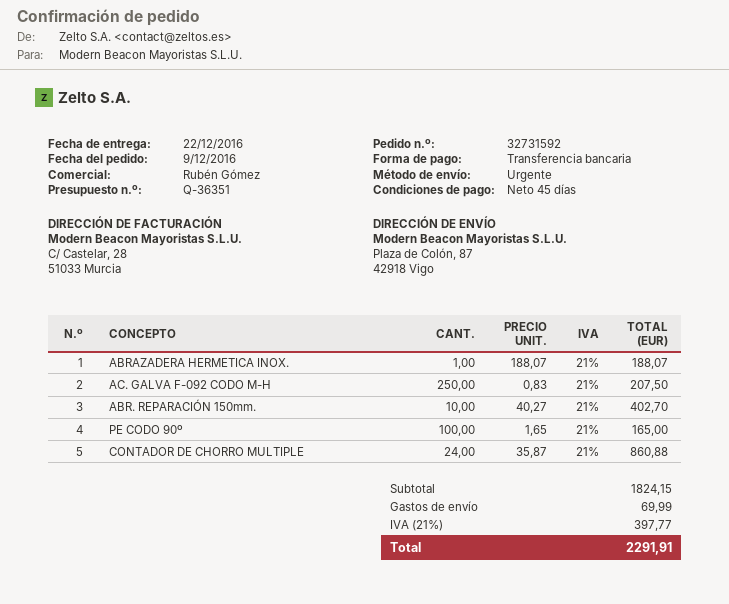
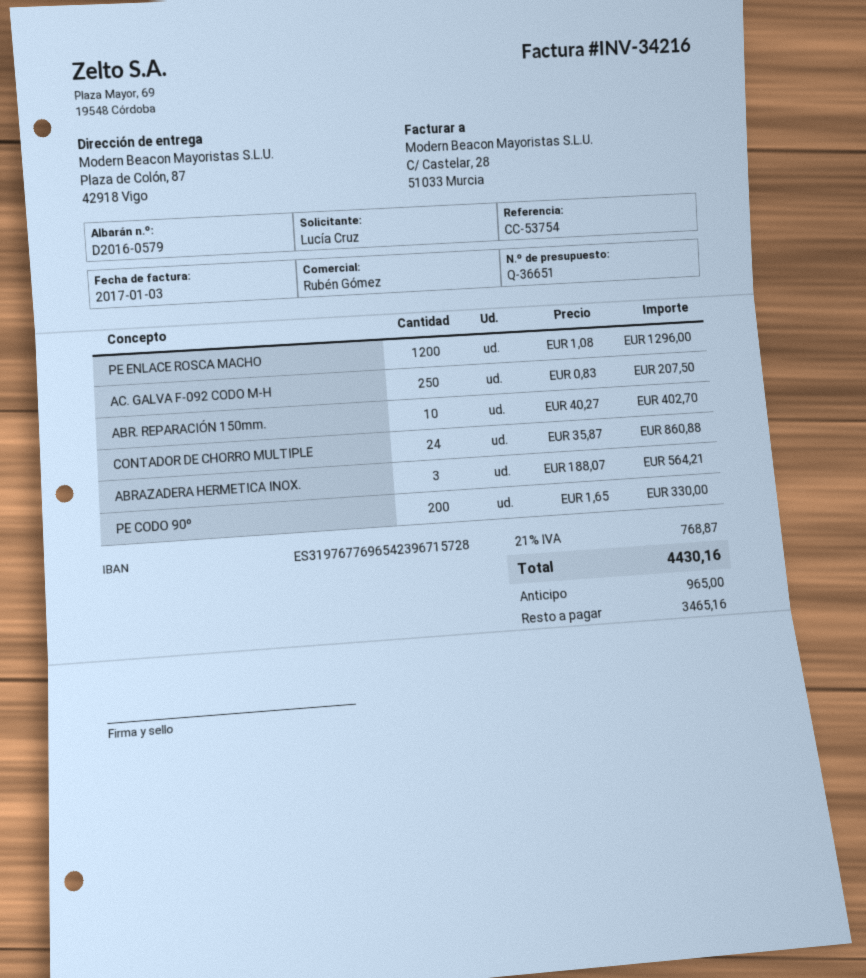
quote number: Q-36351 -> Q-36651
ABRAZADERA HERMETICA INOX.: 1 x 188.07 = 188.07 -> 3 x 188.07 = 564.21
PE CODO 90º: 100 x 1.65 = 165.00 -> 200 x 1.65 = 330.00
PE ENLACE ROSCA MACHO: none -> 1200 x 1.08 = 1296.00
shipping: 69.99 -> none
tax: 21% = 397.77 -> 21% = 768.87
total: 2291.91 -> 4430.16

